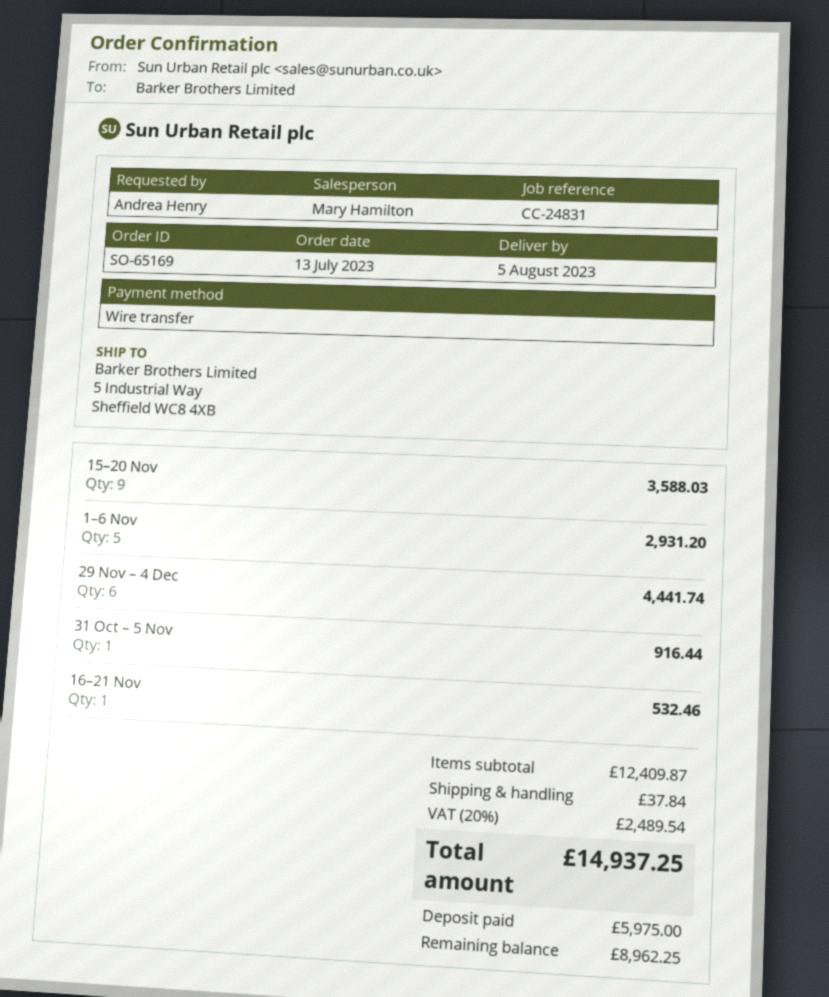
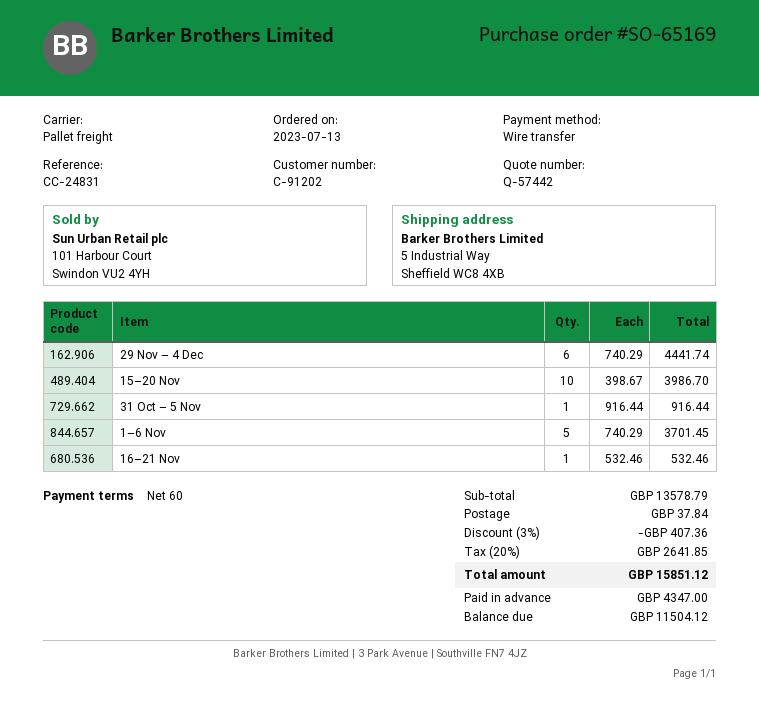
15–20 Nov: 9 for 3588.03 -> 10 for 3986.70
1–6 Nov: 5 for 2931.20 -> 5 for 3701.45
subtotal: 12409.87 -> 13578.79
discount: none -> 3% = 407.36
tax: 20% = 2489.54 -> 20% = 2641.85
total: 14937.25 -> 15851.12
deposit: 5975.00 -> 4347.00
balance: 8962.25 -> 11504.12

